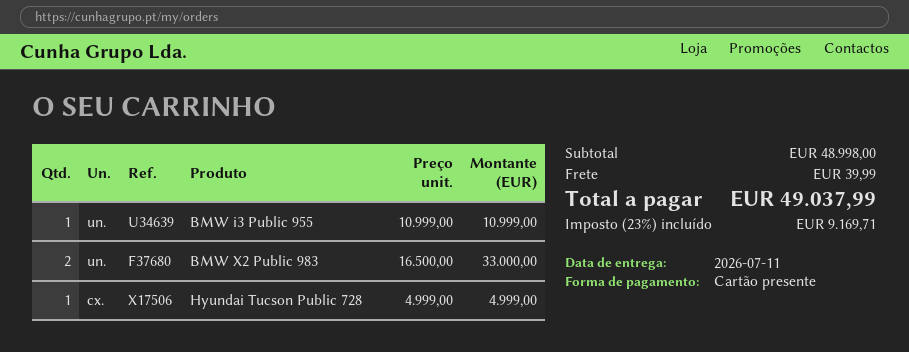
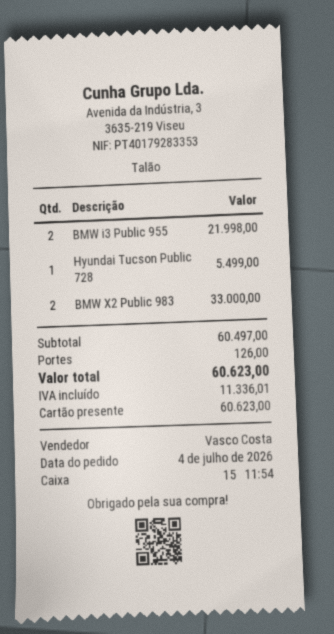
BMW i3 Public 955: 1 for 10999.00 -> 2 for 21998.00
Hyundai Tucson Public 728: 1 for 4999.00 -> 1 for 5499.00
subtotal: 48998.00 -> 60497.00
shipping: 39.99 -> 126.00
tax: 9169.71 -> 11336.01
total: 49037.99 -> 60623.00

